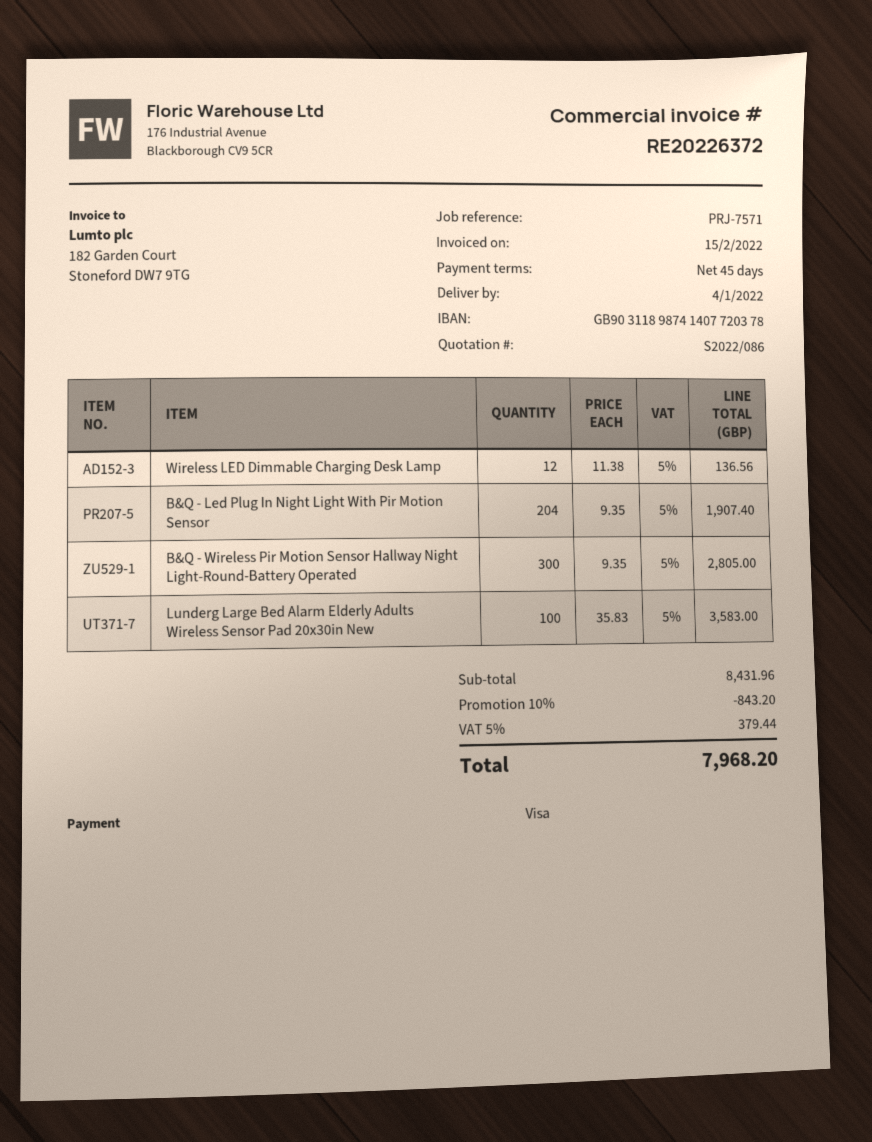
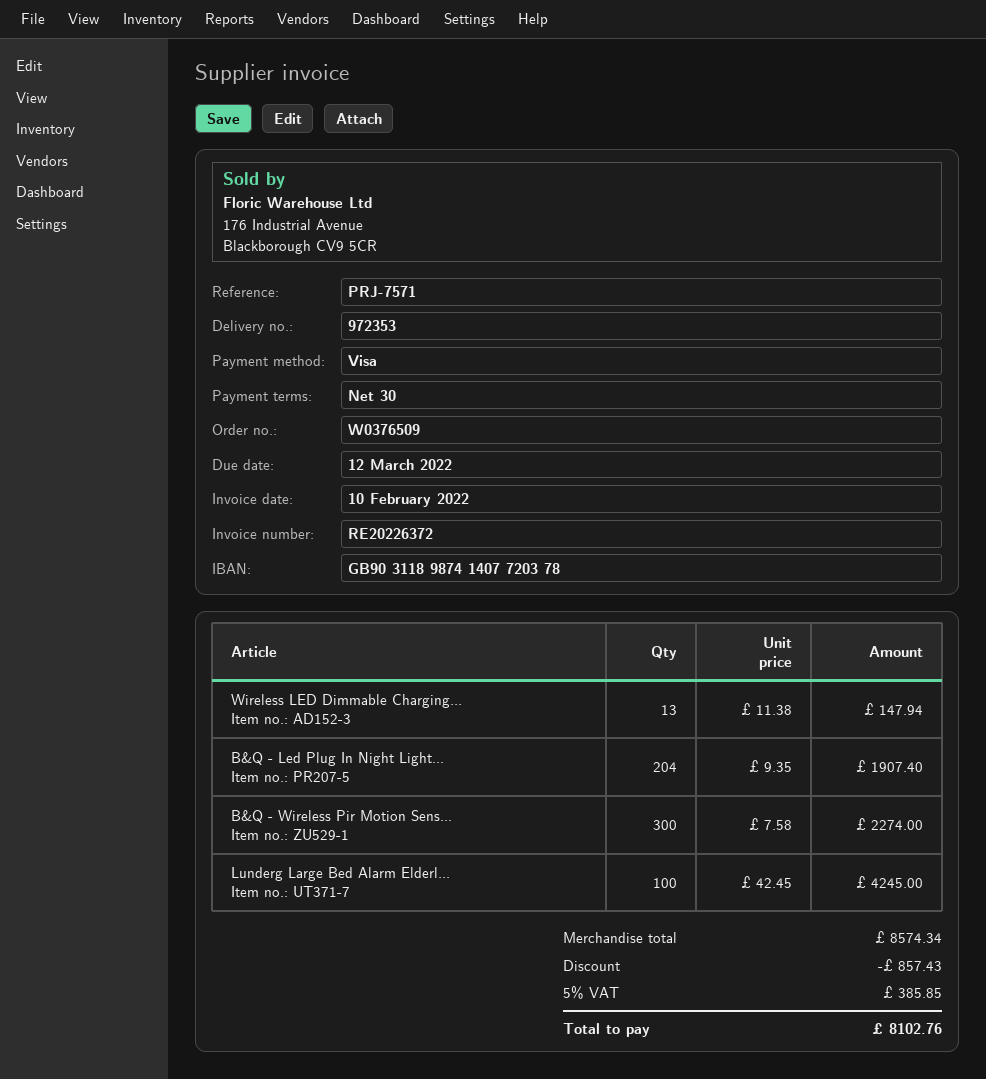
invoice date: 2022-02-15 -> 2022-02-10
payment terms: 45 days -> 30 days
Wireless LED Dimmable Charging Desk Lamp: 12 x 11.38 = 136.56 -> 13 x 11.38 = 147.94
B&Q - Wireless Pir Motion Sensor Hallway Night Light-Round-Battery Operated: 300 x 9.35 = 2805.00 -> 300 x 7.58 = 2274.00
Lunderg Large Bed Alarm Elderly Adults Wireless Sensor Pad 20x30in New: 100 x 35.83 = 3583.00 -> 100 x 42.45 = 4245.00
subtotal: 8431.96 -> 8574.34
discount: 843.20 -> 857.43
tax: 5% = 379.44 -> 5% = 385.85
total: 7968.20 -> 8102.76

